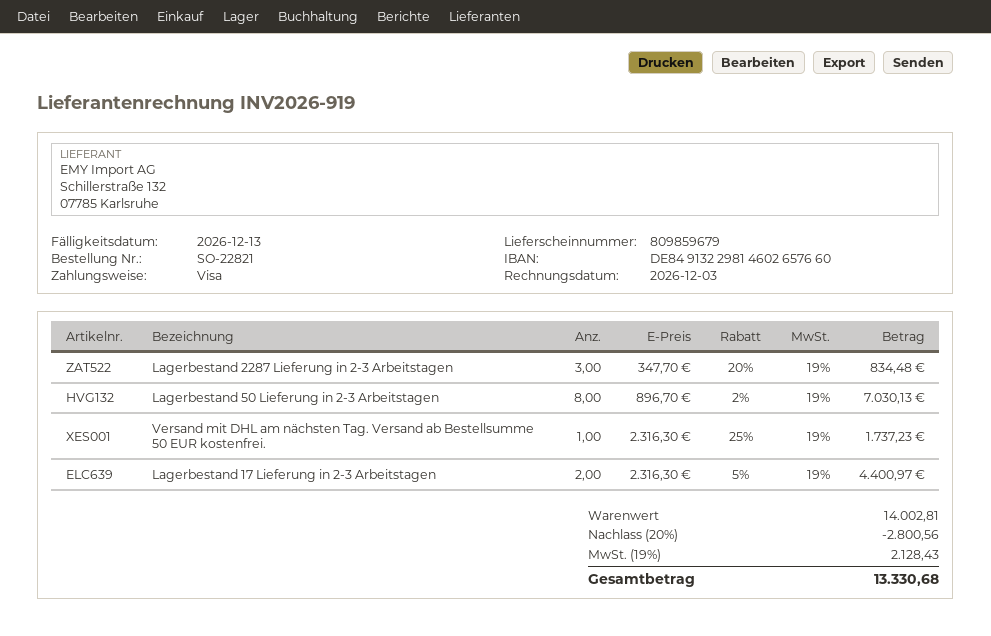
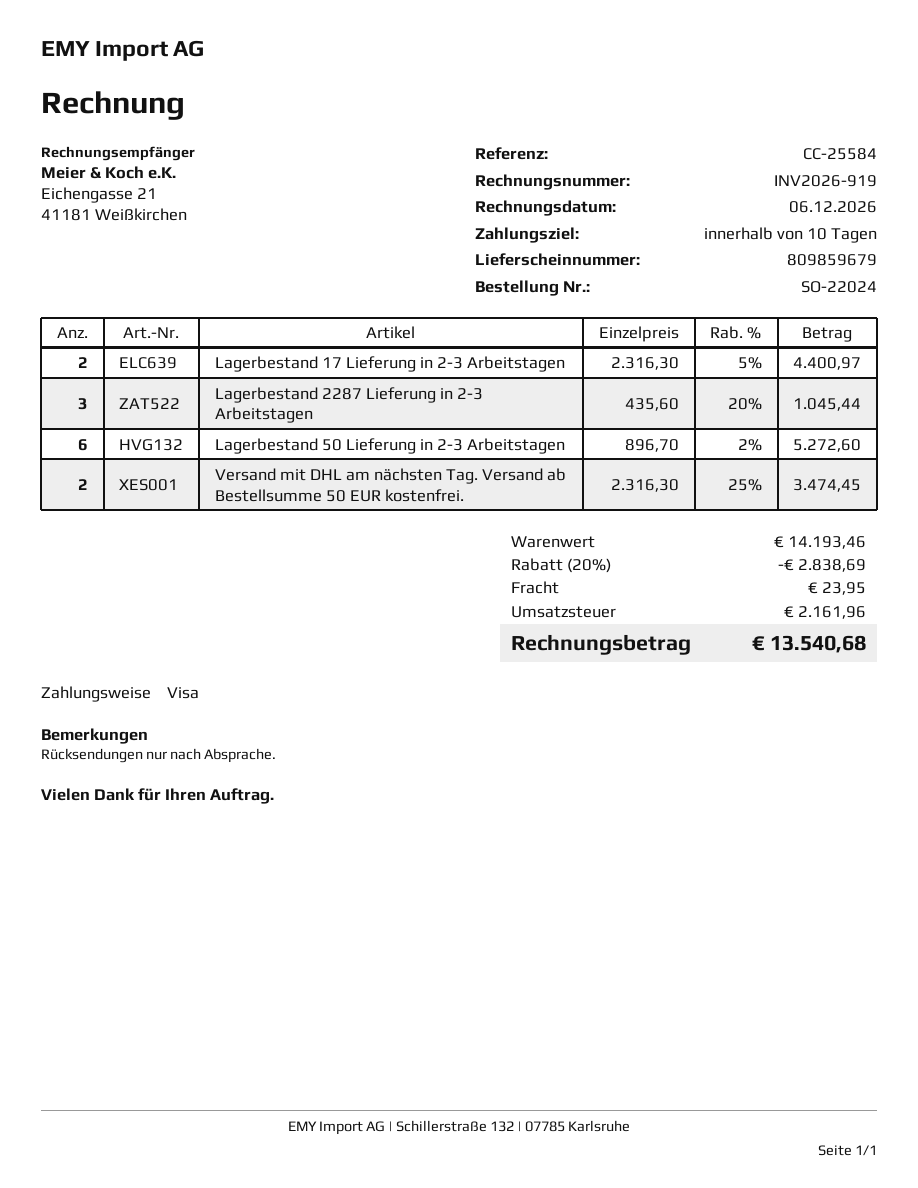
order number: SO-22821 -> SO-22024
invoice date: 2026-12-03 -> 2026-12-06
Lagerbestand 2287 Lieferung in 2-3 Arbeitstagen: 3 x 347.70 - 20% = 834.48 -> 3 x 435.60 - 20% = 1045.44
Lagerbestand 50 Lieferung in 2-3 Arbeitstagen: 8 x 896.70 - 2% = 7030.13 -> 6 x 896.70 - 2% = 5272.60
Versand mit DHL am nächsten Tag. Versand ab Bestellsumme 50 EUR kostenfrei.: 1 x 2316.30 - 25% = 1737.23 -> 2 x 2316.30 - 25% = 3474.45
subtotal: 14002.81 -> 14193.46
discount: 20% = 2800.56 -> 20% = 2838.69
shipping: none -> 23.95
tax: 2128.43 -> 2161.96
total: 13330.68 -> 13540.68

